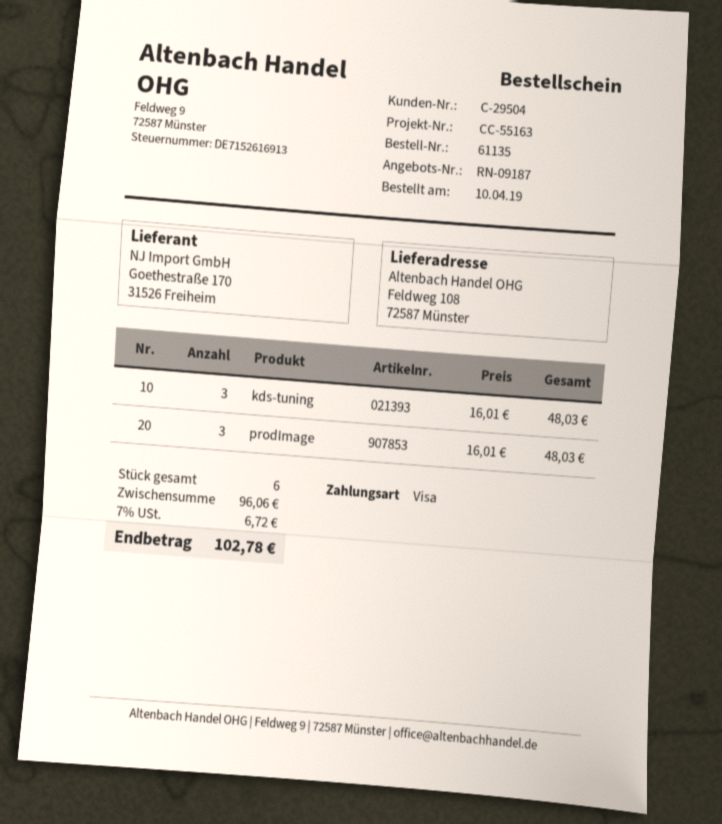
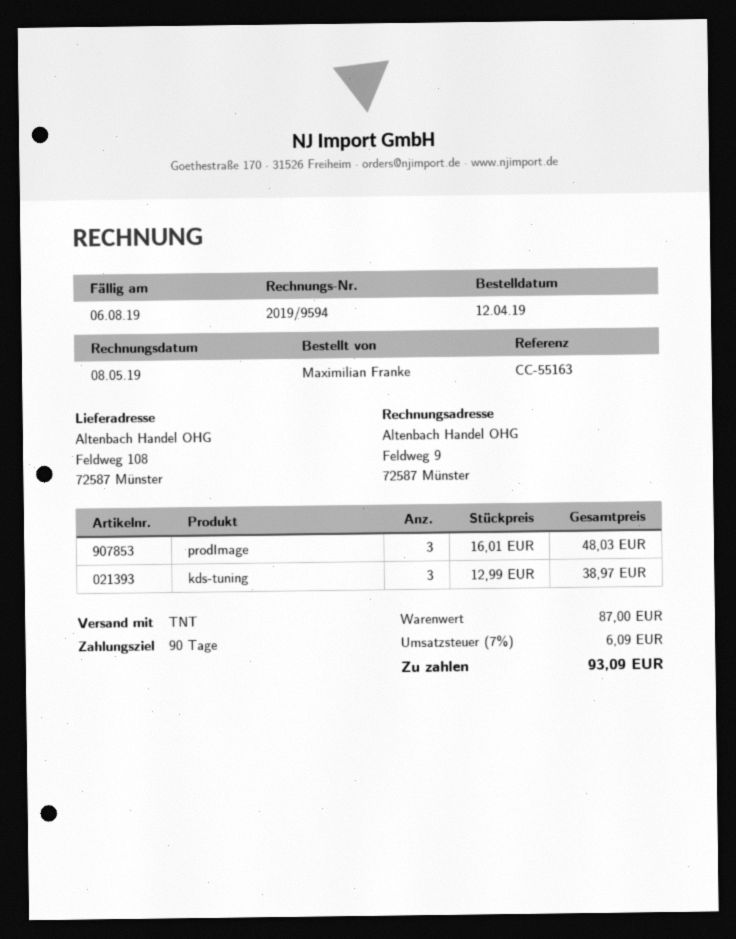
order date: 2019-04-10 -> 2019-04-12
kds-tuning: 3 x 16.01 = 48.03 -> 3 x 12.99 = 38.97
subtotal: 96.06 -> 87.00
tax: 7% = 6.72 -> 7% = 6.09
total: 102.78 -> 93.09

